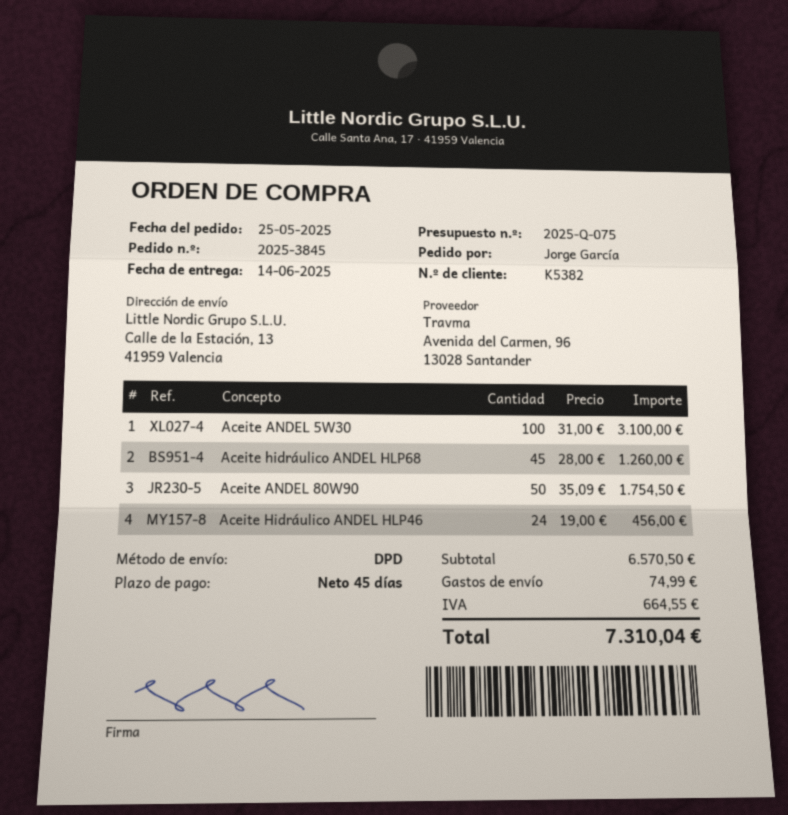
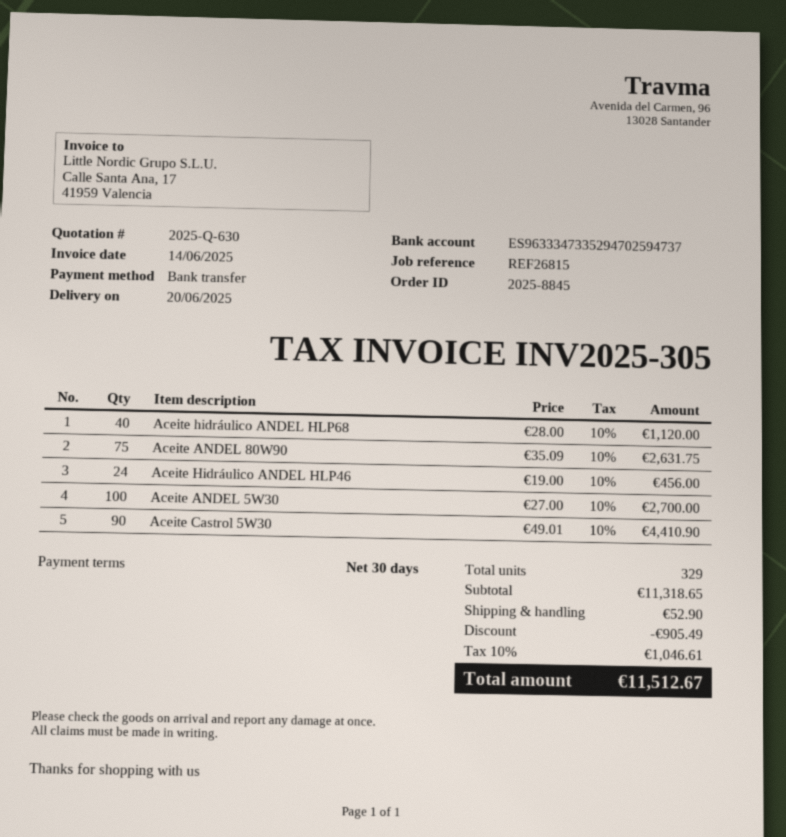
quote number: 2025-Q-075 -> 2025-Q-630
order number: 2025-3845 -> 2025-8845
delivery date: 2025-06-14 -> 2025-06-20
payment terms: 45 days -> 30 days
Aceite ANDEL 5W30: 100 x 31.00 = 3100.00 -> 100 x 27.00 = 2700.00
Aceite hidráulico ANDEL HLP68: 45 x 28.00 = 1260.00 -> 40 x 28.00 = 1120.00
Aceite ANDEL 80W90: 50 x 35.09 = 1754.50 -> 75 x 35.09 = 2631.75
Aceite Castrol 5W30: none -> 90 x 49.01 = 4410.90
subtotal: 6570.50 -> 11318.65
discount: none -> 905.49
shipping: 74.99 -> 52.90
tax: 664.55 -> 1046.61
total: 7310.04 -> 11512.67

